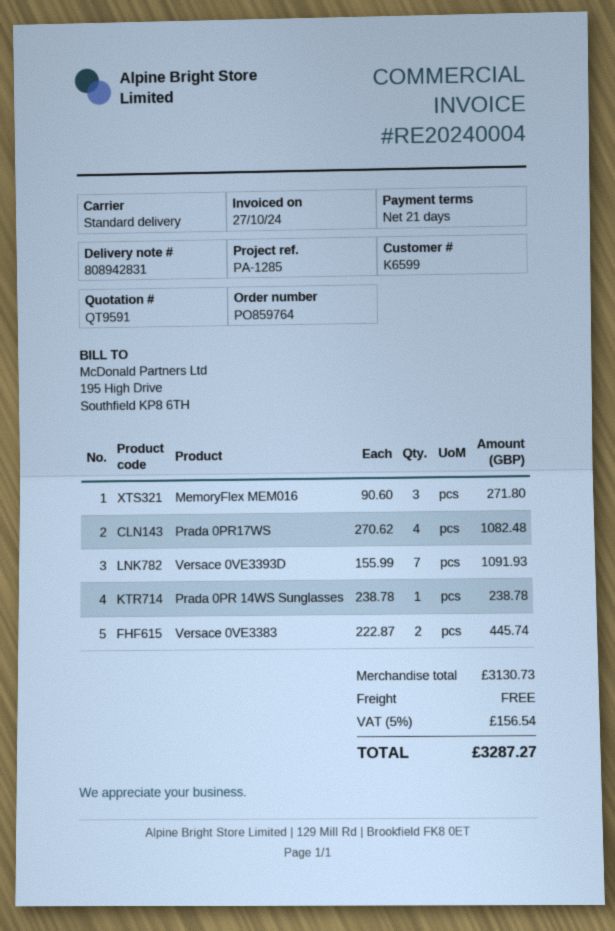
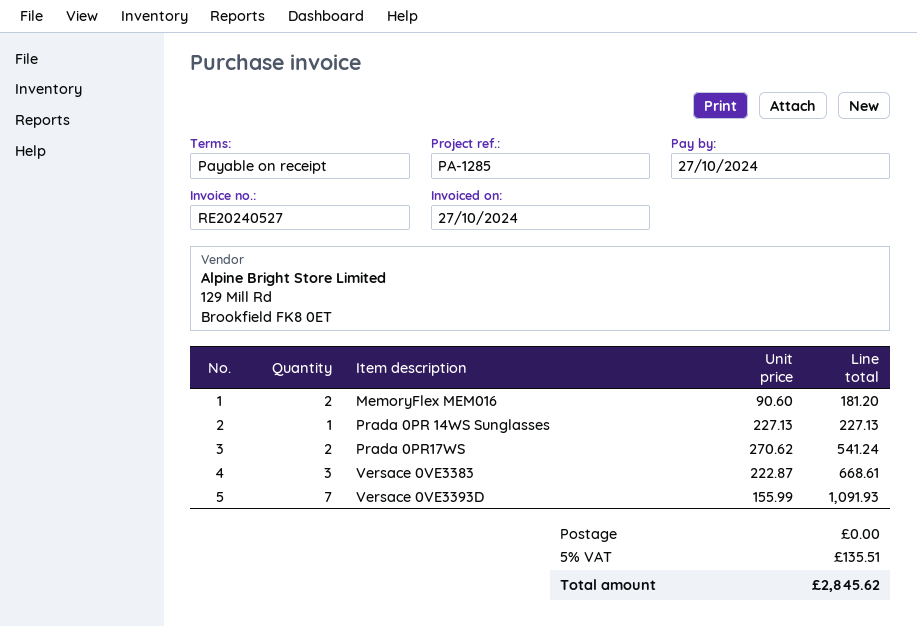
invoice number: RE20240004 -> RE20240527
payment terms: 21 days -> on receipt
MemoryFlex MEM016: 3 x 90.60 = 271.80 -> 2 x 90.60 = 181.20
Prada 0PR17WS: 4 x 270.62 = 1082.48 -> 2 x 270.62 = 541.24
Prada 0PR 14WS Sunglasses: 1 x 238.78 = 238.78 -> 1 x 227.13 = 227.13
Versace 0VE3383: 2 x 222.87 = 445.74 -> 3 x 222.87 = 668.61
tax: 5% = 156.54 -> 5% = 135.51
total: 3287.27 -> 2845.62

